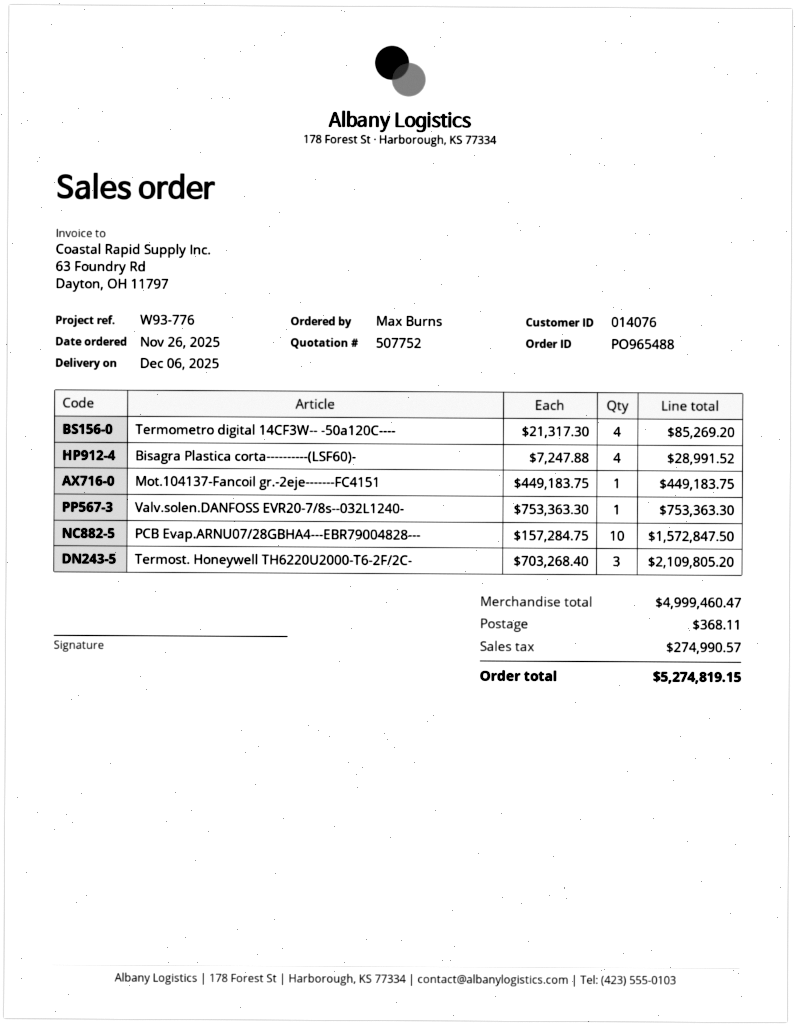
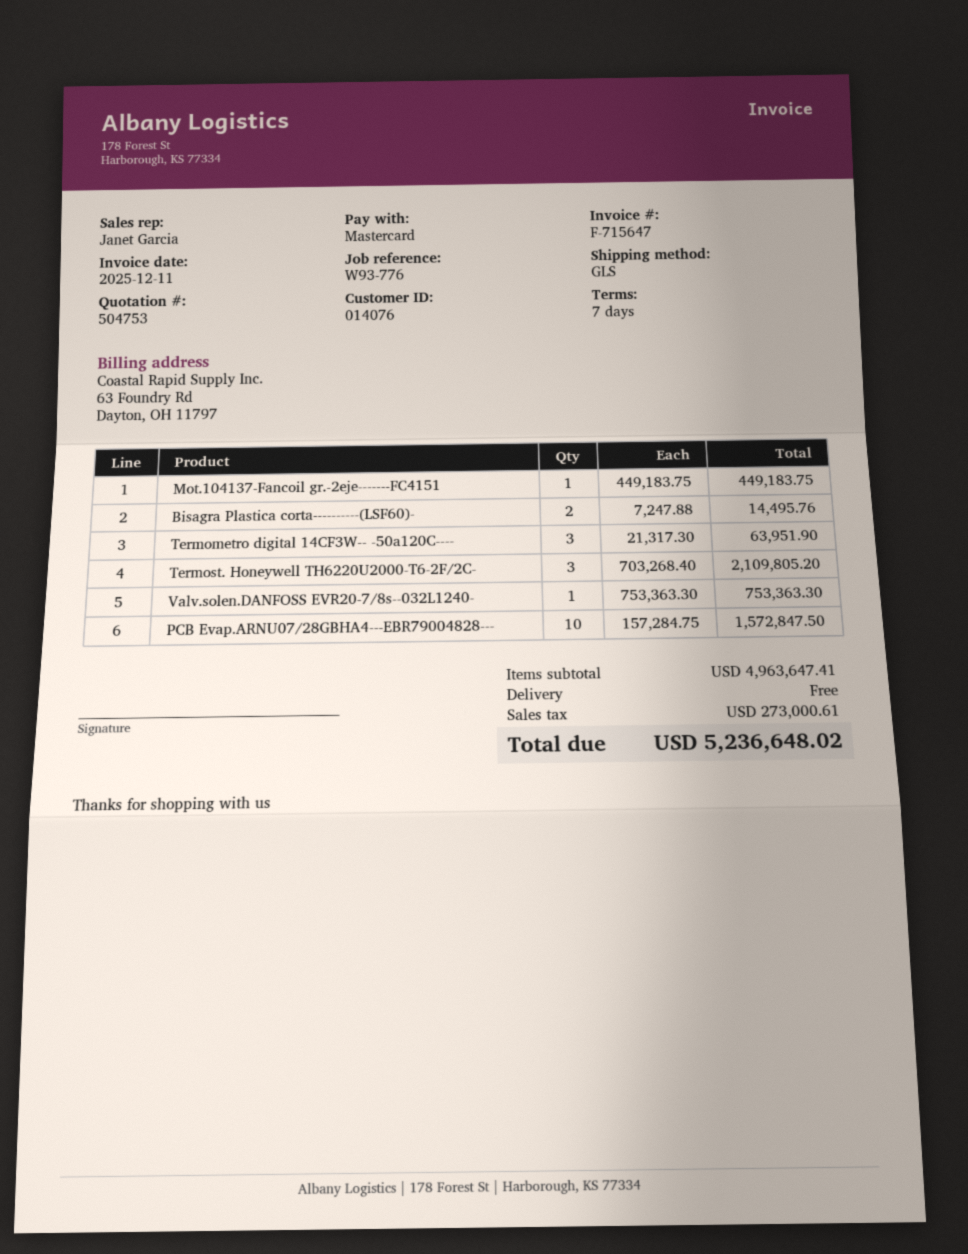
quote number: 507752 -> 504753
Termometro digital 14CF3W-- -50a120C----: 4 x 21317.30 = 85269.20 -> 3 x 21317.30 = 63951.90
Bisagra Plastica corta----------(LSF60)-: 4 x 7247.88 = 28991.52 -> 2 x 7247.88 = 14495.76
subtotal: 4999460.47 -> 4963647.41
shipping: 368.11 -> 0.00
tax: 274990.57 -> 273000.61
total: 5274819.15 -> 5236648.02

